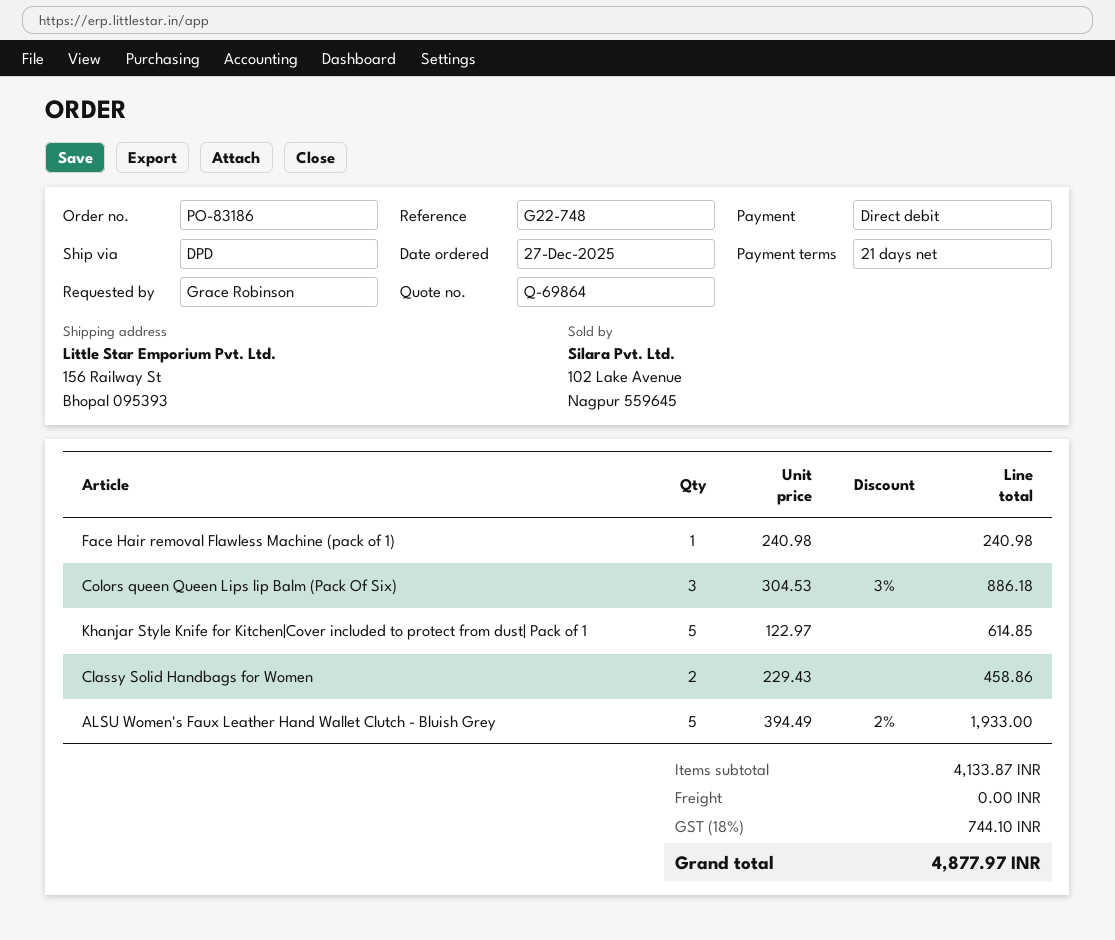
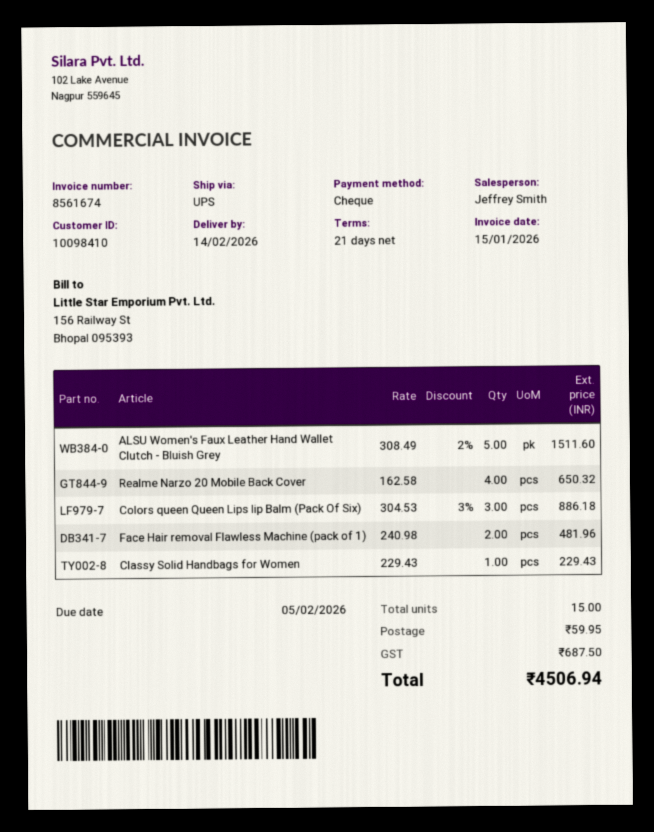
payment method: direct debit -> cheque
shipping method: DPD -> UPS
Face Hair removal Flawless Machine (pack of 1): 1 x 240.98 = 240.98 -> 2 x 240.98 = 481.96
Khanjar Style Knife for Kitchen|Cover included to protect from dust| Pack of 1: 5 x 122.97 = 614.85 -> none
Classy Solid Handbags for Women: 2 x 229.43 = 458.86 -> 1 x 229.43 = 229.43
ALSU Women's Faux Leather Hand Wallet Clutch - Bluish Grey: 5 x 394.49 - 2% = 1933.00 -> 5 x 308.49 - 2% = 1511.60
Realme Narzo 20 Mobile Back Cover: none -> 4 x 162.58 = 650.32
shipping: 0.00 -> 59.95
tax: 744.10 -> 687.50
total: 4877.97 -> 4506.94

